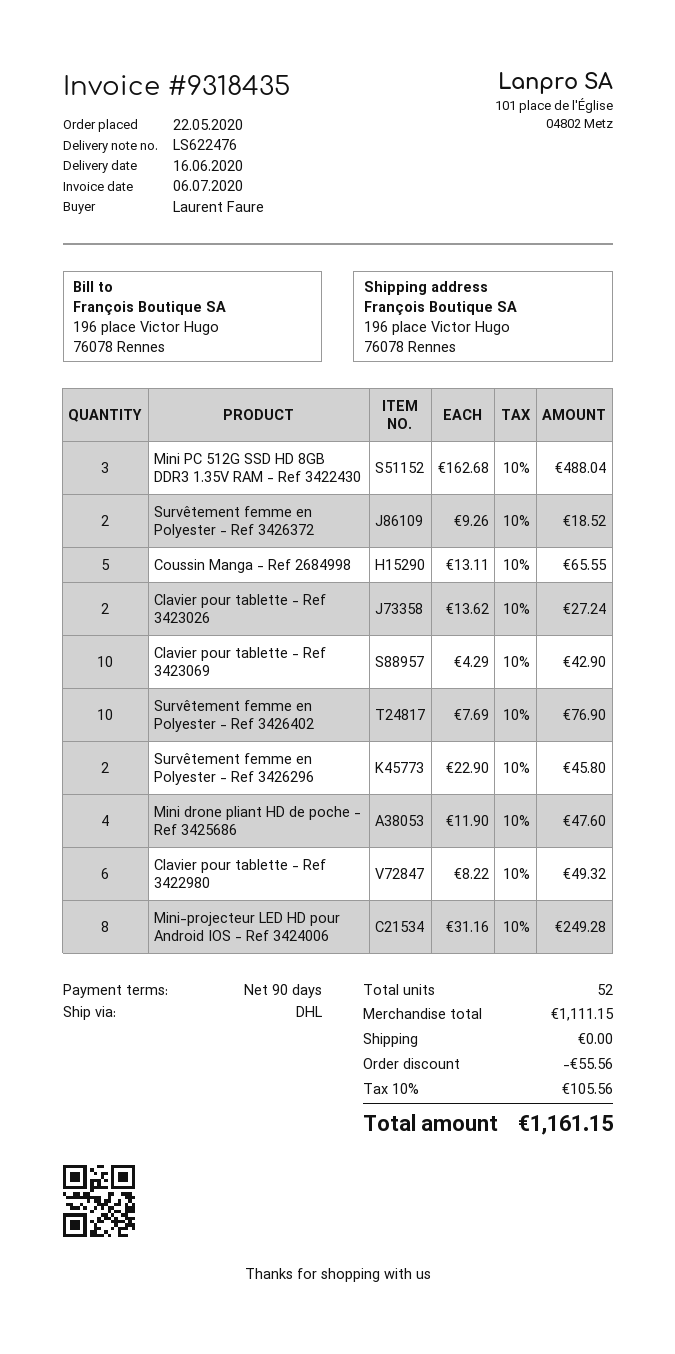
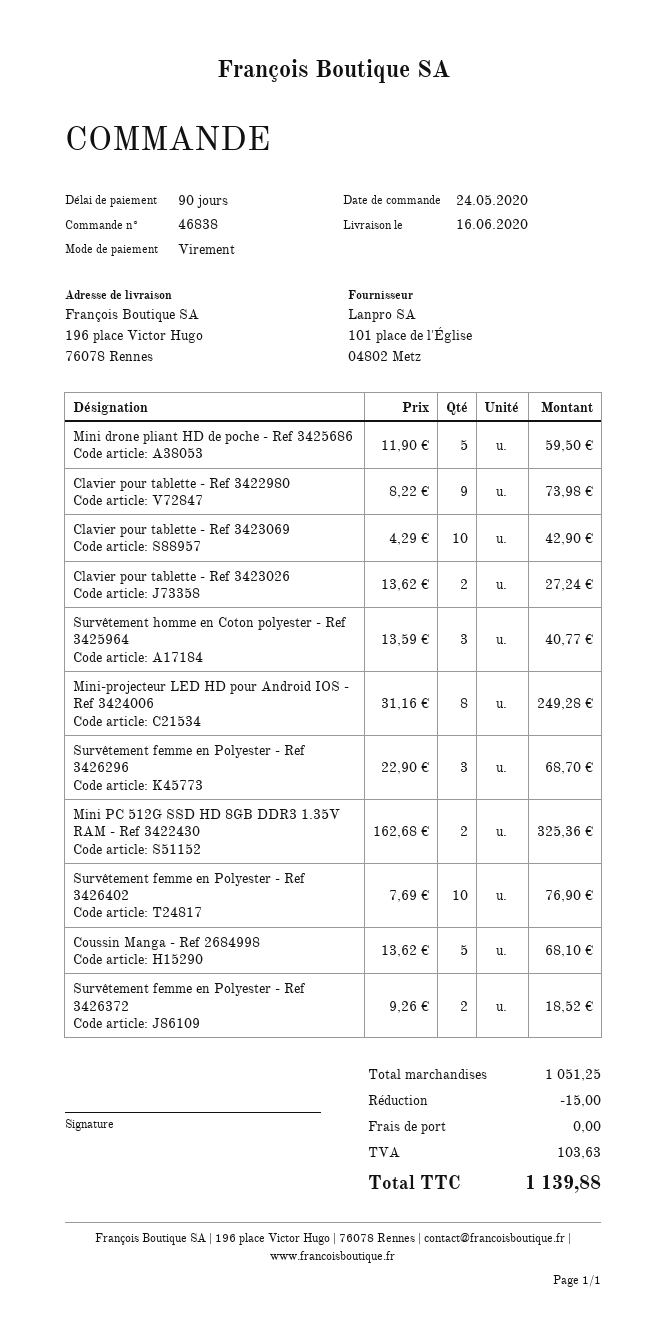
order date: 2020-05-22 -> 2020-05-24
Mini PC 512G SSD HD 8GB DDR3 1.35V RAM - Ref 3422430: 3 x 162.68 = 488.04 -> 2 x 162.68 = 325.36
Coussin Manga - Ref 2684998: 5 x 13.11 = 65.55 -> 5 x 13.62 = 68.10
Survêtement femme en Polyester - Ref 3426296: 2 x 22.90 = 45.80 -> 3 x 22.90 = 68.70
Mini drone pliant HD de poche - Ref 3425686: 4 x 11.90 = 47.60 -> 5 x 11.90 = 59.50
Clavier pour tablette - Ref 3422980: 6 x 8.22 = 49.32 -> 9 x 8.22 = 73.98
Survêtement homme en Coton polyester - Ref 3425964: none -> 3 x 13.59 = 40.77
subtotal: 1111.15 -> 1051.25
discount: 55.56 -> 15.00
tax: 105.56 -> 103.63
total: 1161.15 -> 1139.88

